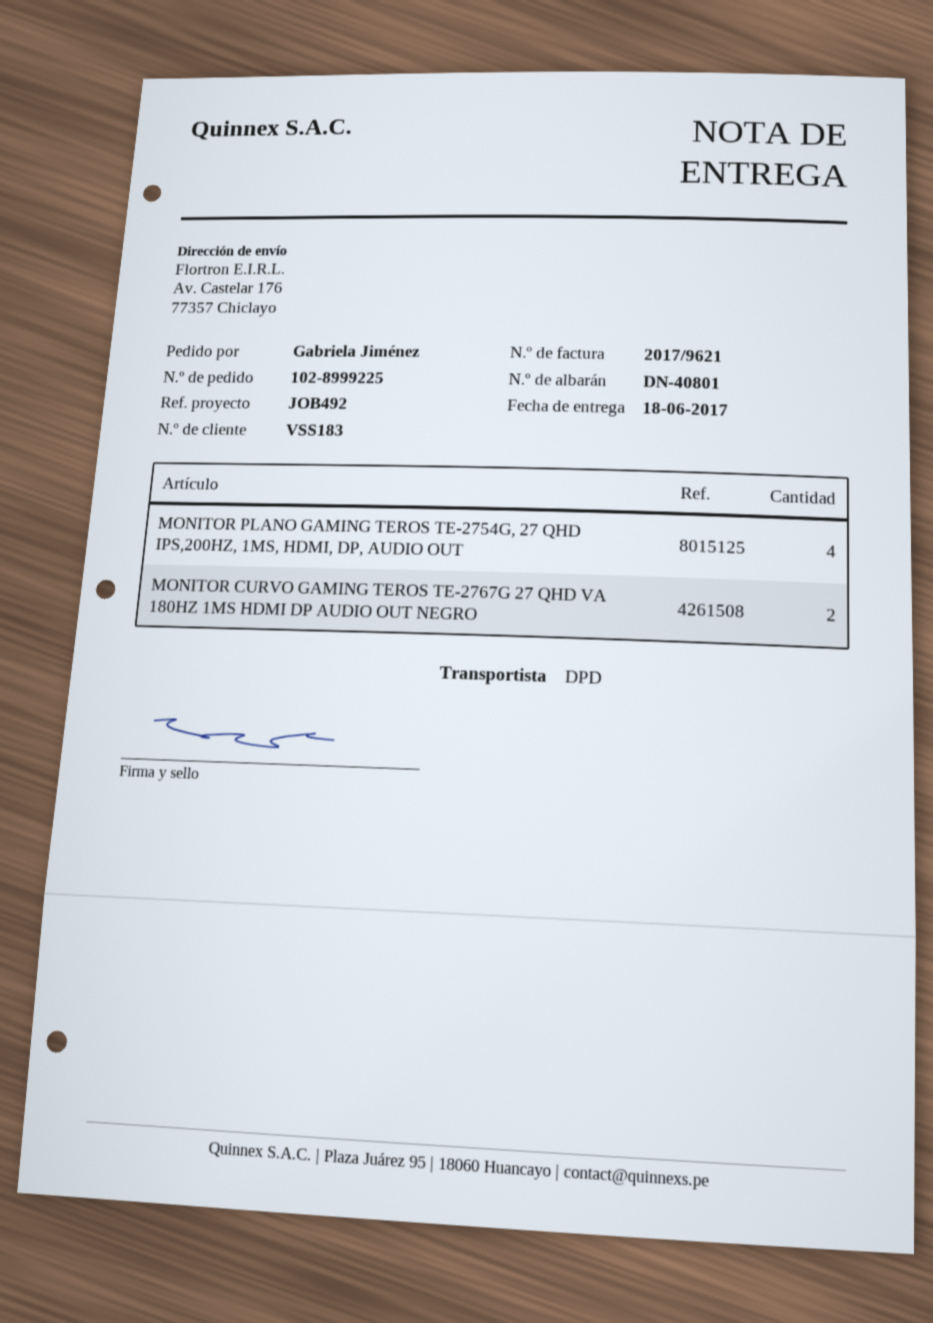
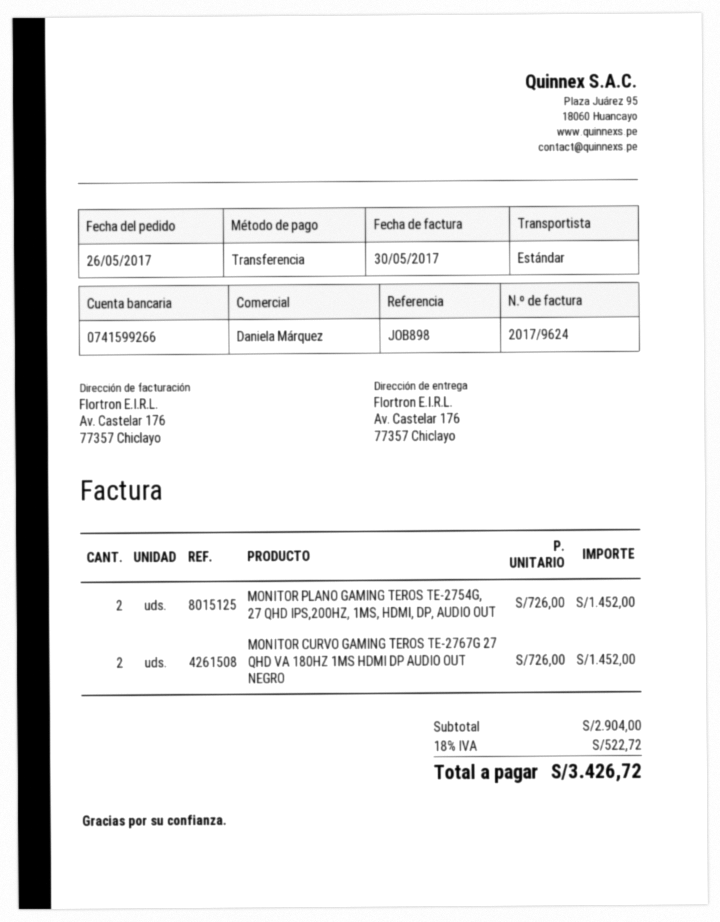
invoice number: 2017/9621 -> 2017/9624
reference: JOB492 -> JOB898
shipping method: DPD -> standard
MONITOR PLANO GAMING TEROS TE-2754G, 27 QHD IPS,200HZ, 1MS, HDMI, DP, AUDIO OUT: 4 -> 2

